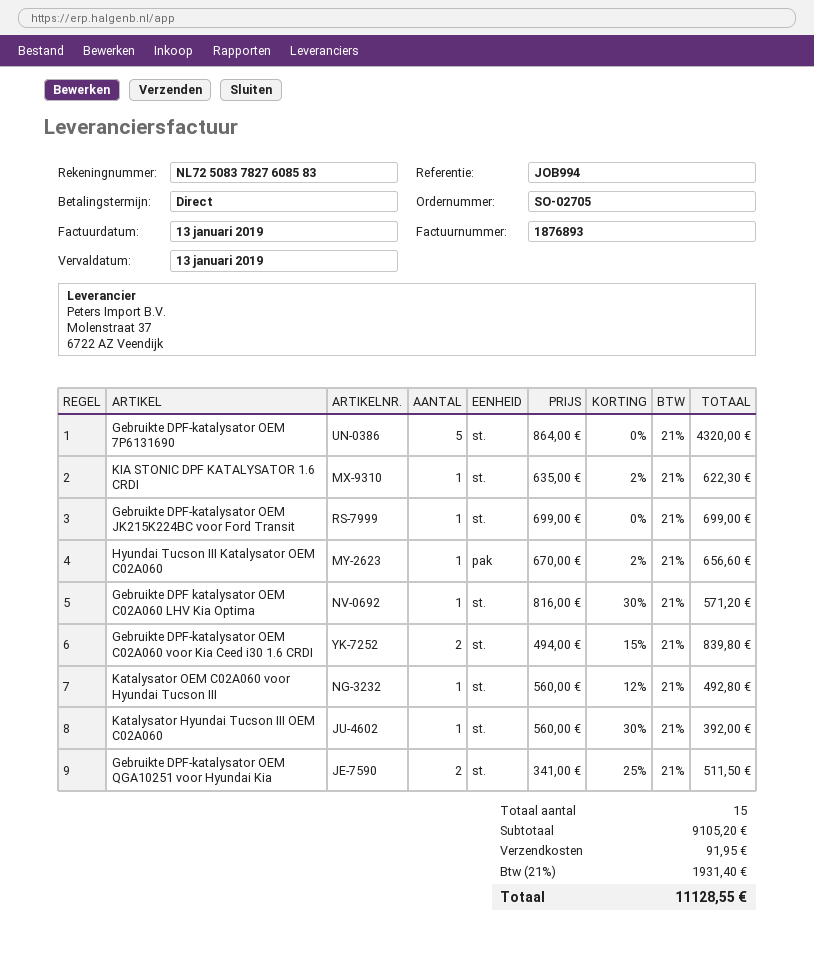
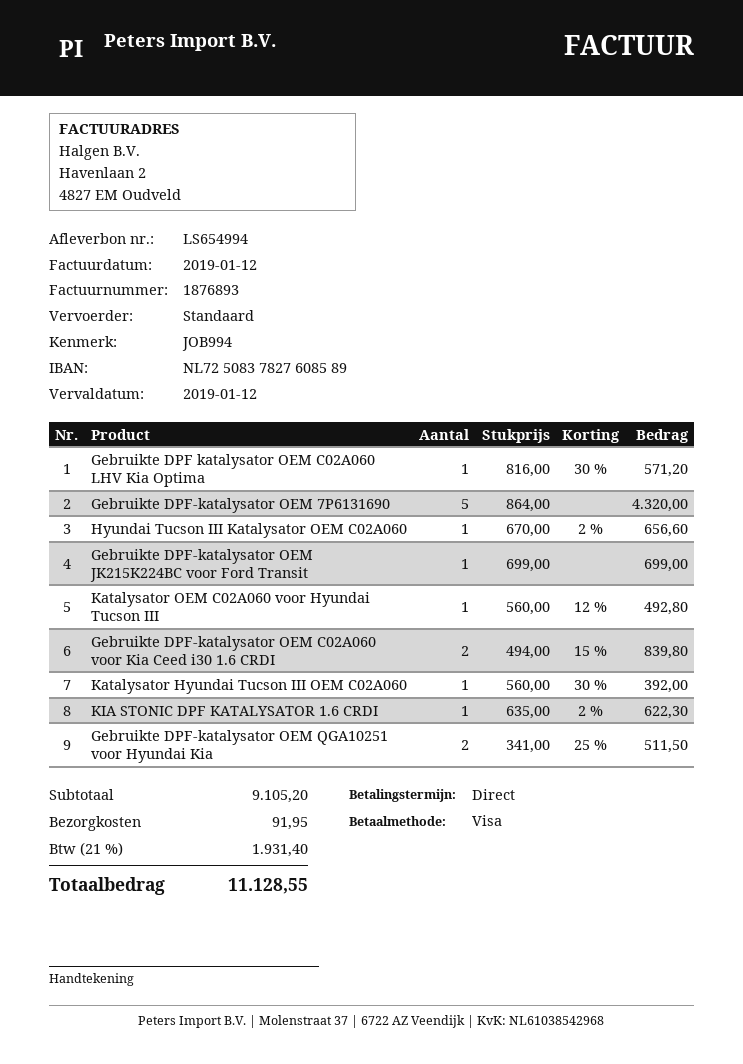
invoice date: 2019-01-13 -> 2019-01-12
due date: 2019-01-13 -> 2019-01-12
bank account: NL7250837827608583 -> NL7250837827608589

